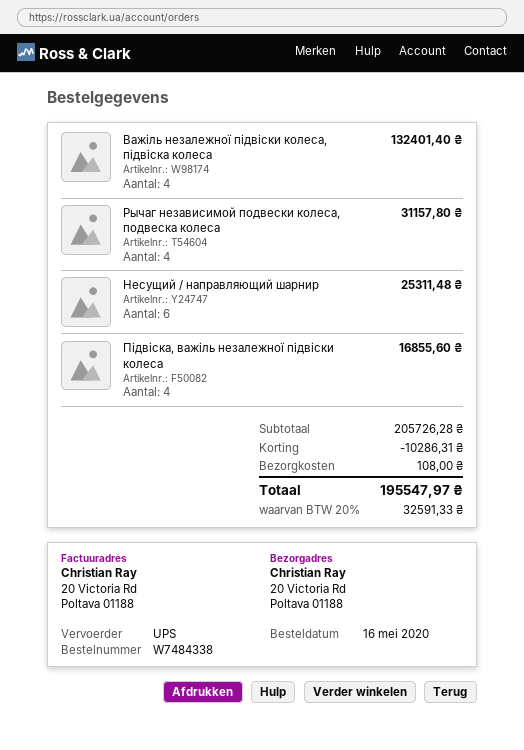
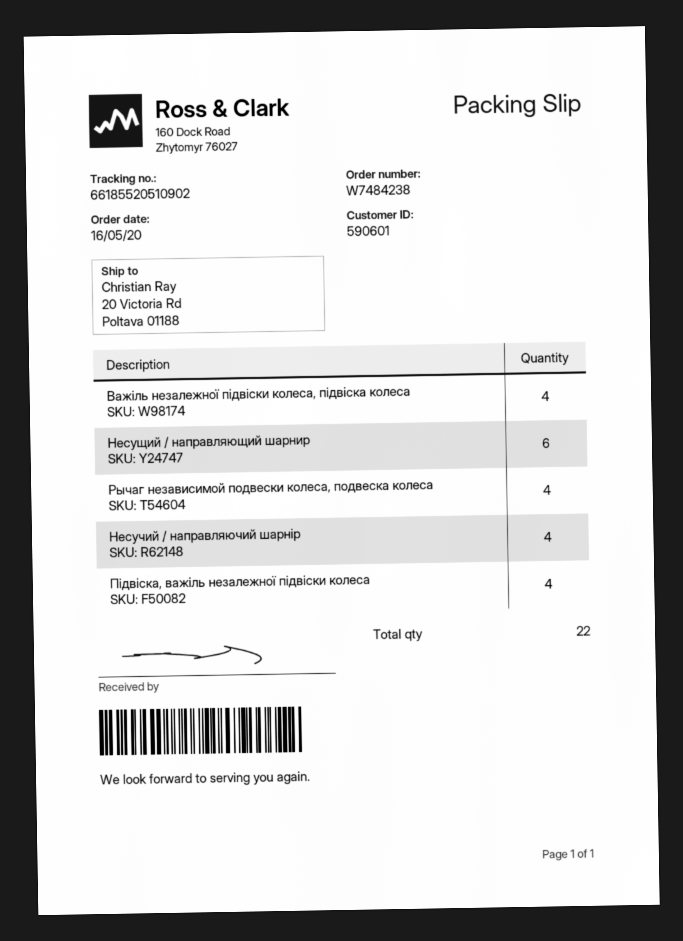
order number: W7484338 -> W7484238
Несучий / направляючий шарнір: none -> 4

